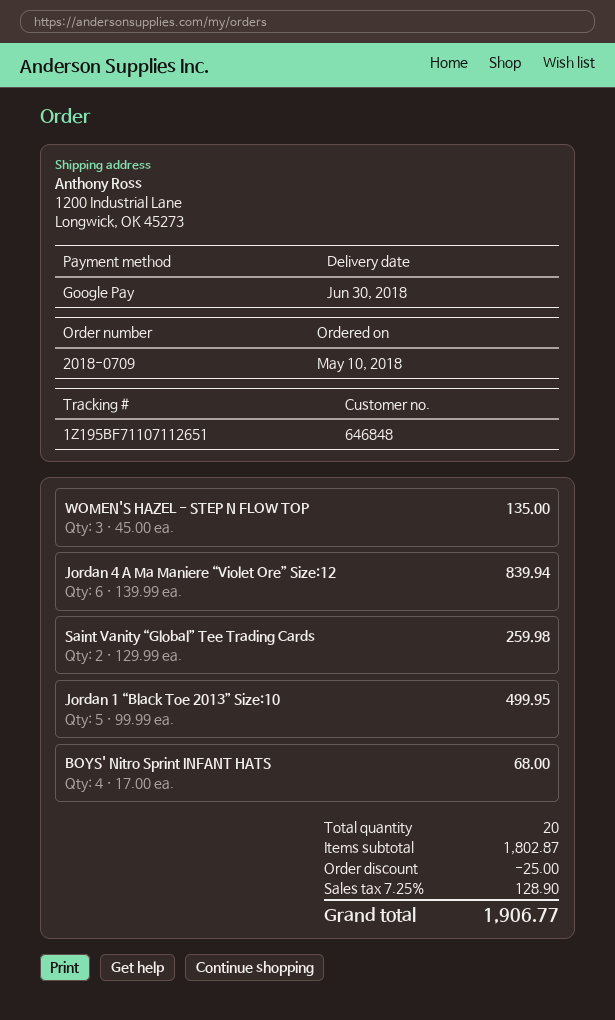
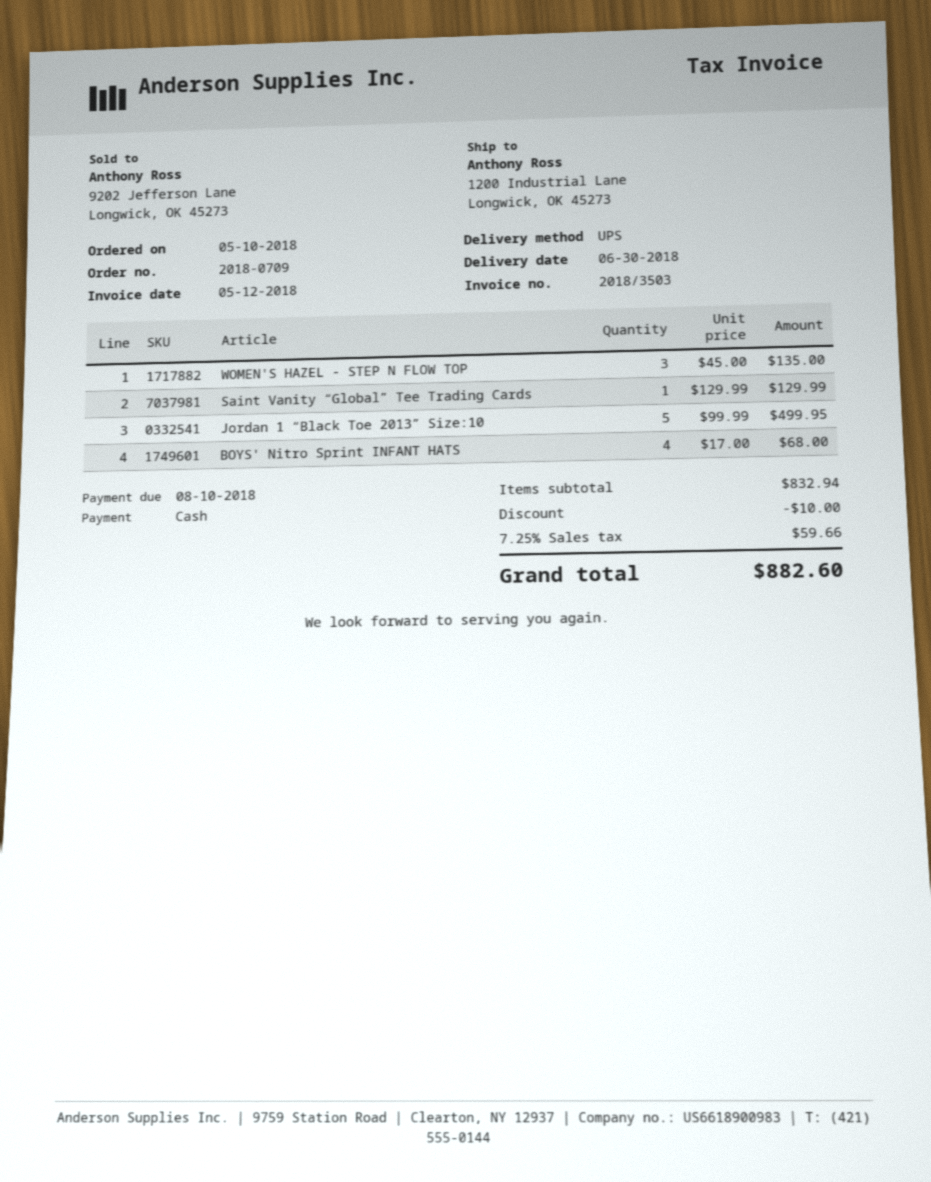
payment method: Google Pay -> cash
Jordan 4 A Ma Maniere “Violet Ore” Size:12: 6 x 139.99 = 839.94 -> none
Saint Vanity “Global” Tee Trading Cards: 2 x 129.99 = 259.98 -> 1 x 129.99 = 129.99
subtotal: 1802.87 -> 832.94
discount: 25.00 -> 10.00
tax: 7.25% = 128.90 -> 7.25% = 59.66
total: 1906.77 -> 882.60

